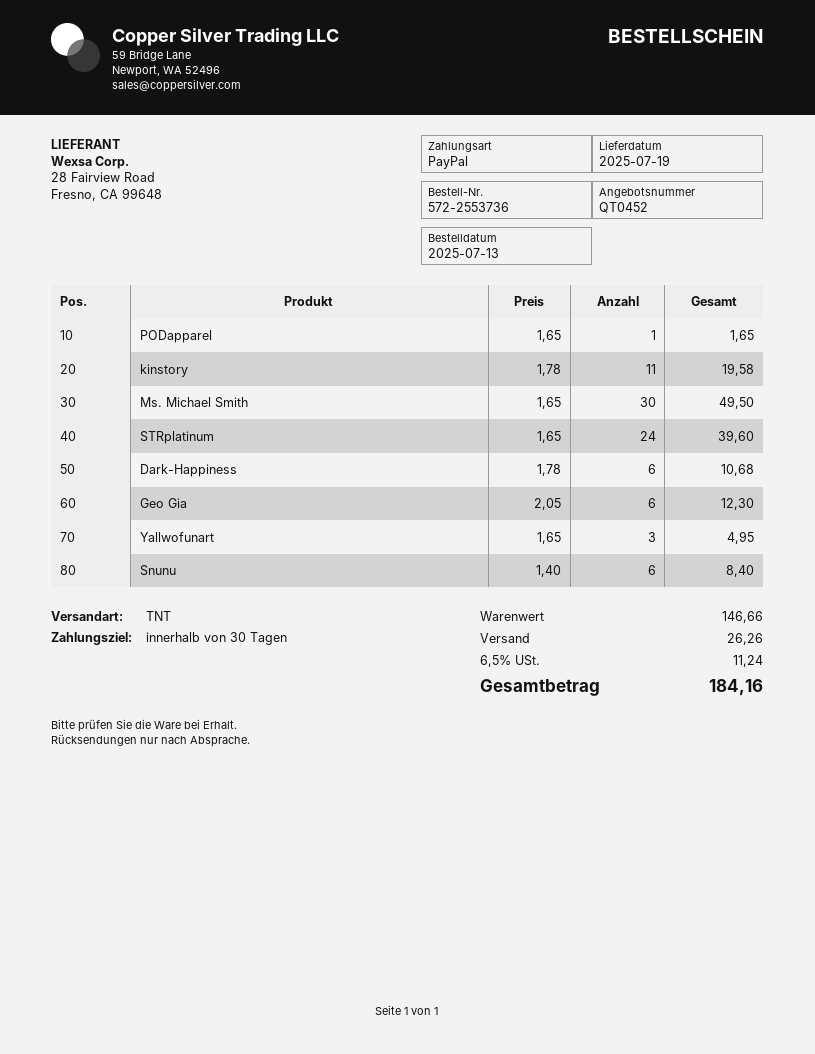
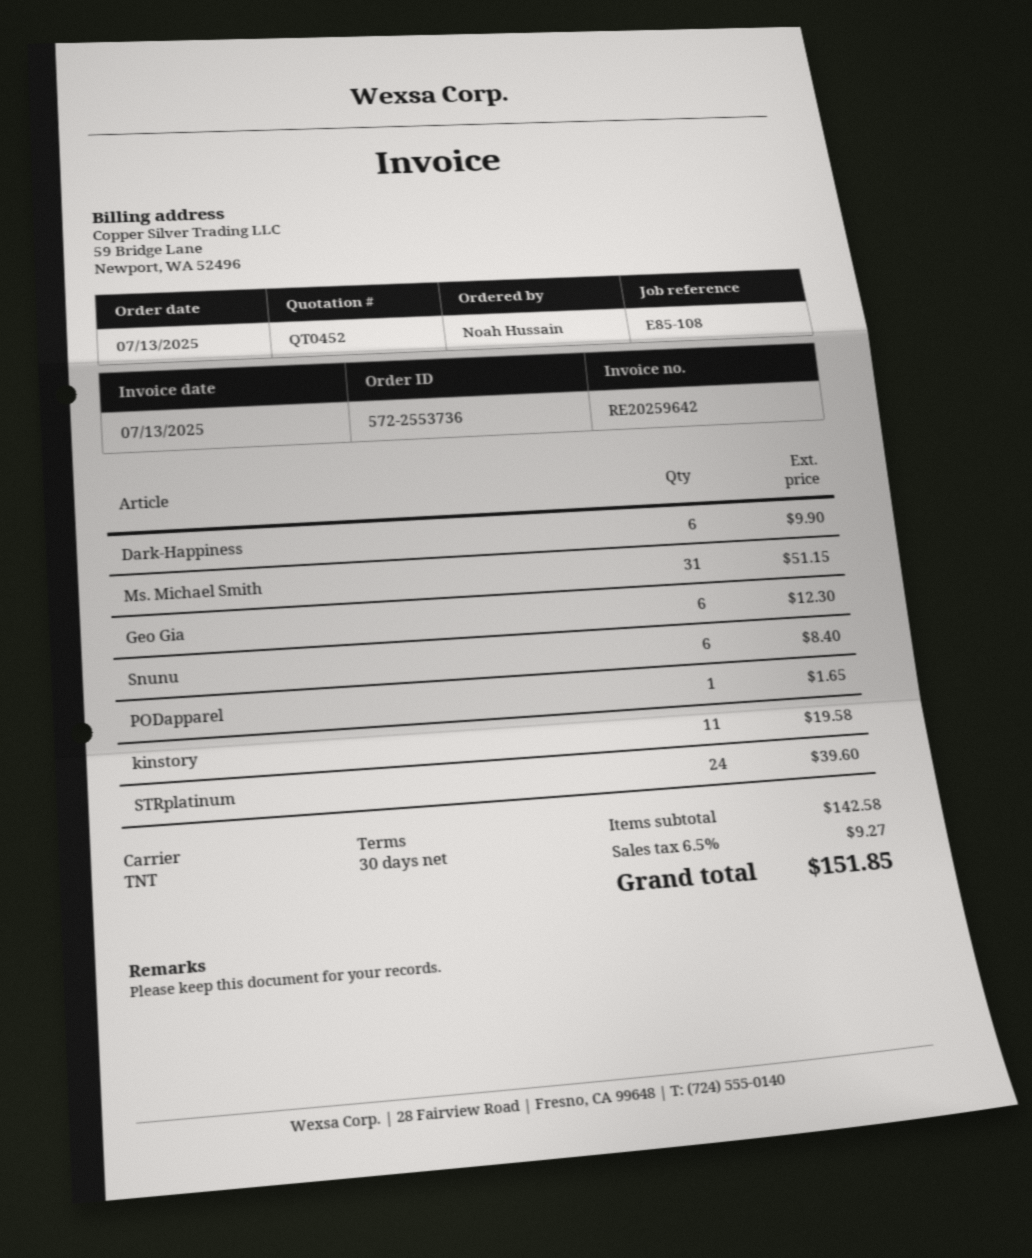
Ms. Michael Smith: 30 for 49.50 -> 31 for 51.15
Dark-Happiness: 6 for 10.68 -> 6 for 9.90
Yallwofunart: 3 for 4.95 -> none
subtotal: 146.66 -> 142.58
shipping: 26.26 -> none
tax: 6.5% = 11.24 -> 6.5% = 9.27
total: 184.16 -> 151.85

